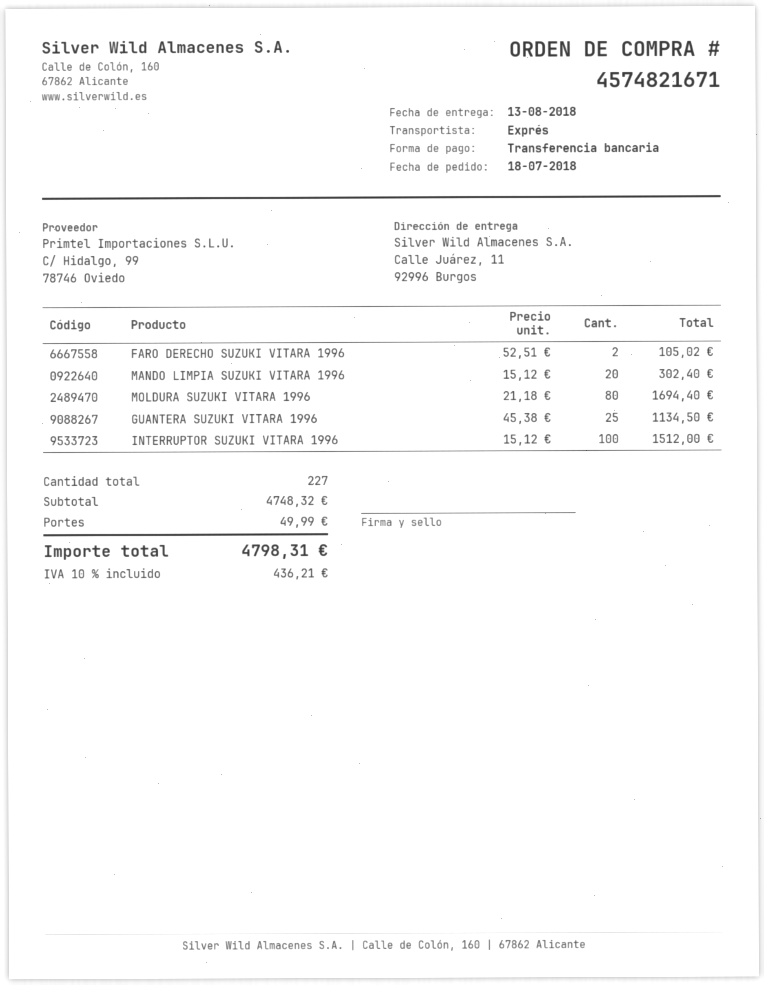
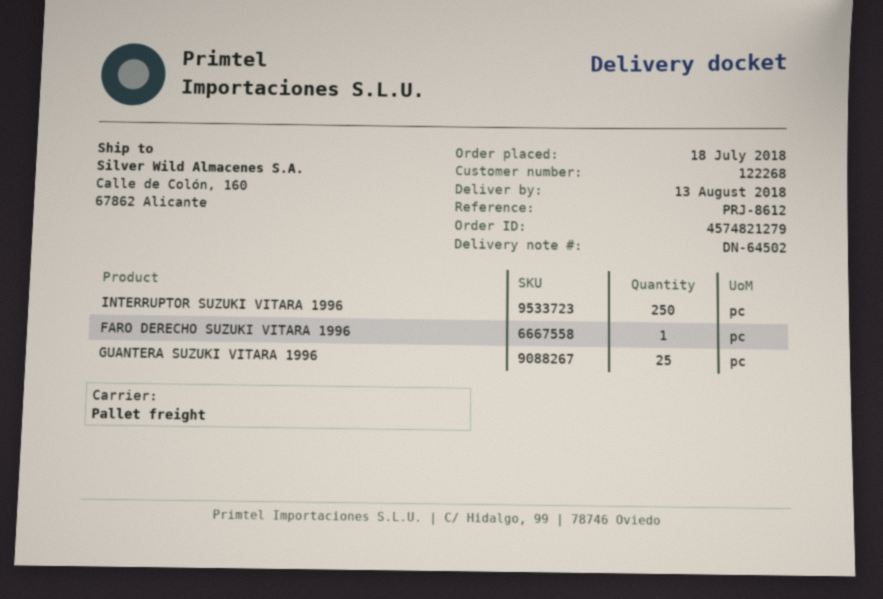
order number: 4574821671 -> 4574821279
shipping method: express -> pallet freight
ship to: Calle Juárez, 11, 92996 Burgos -> Calle de Colón, 160, 67862 Alicante
FARO DERECHO SUZUKI VITARA 1996: 2 -> 1
MANDO LIMPIA SUZUKI VITARA 1996: 20 -> none
MOLDURA SUZUKI VITARA 1996: 80 -> none
INTERRUPTOR SUZUKI VITARA 1996: 100 -> 250

